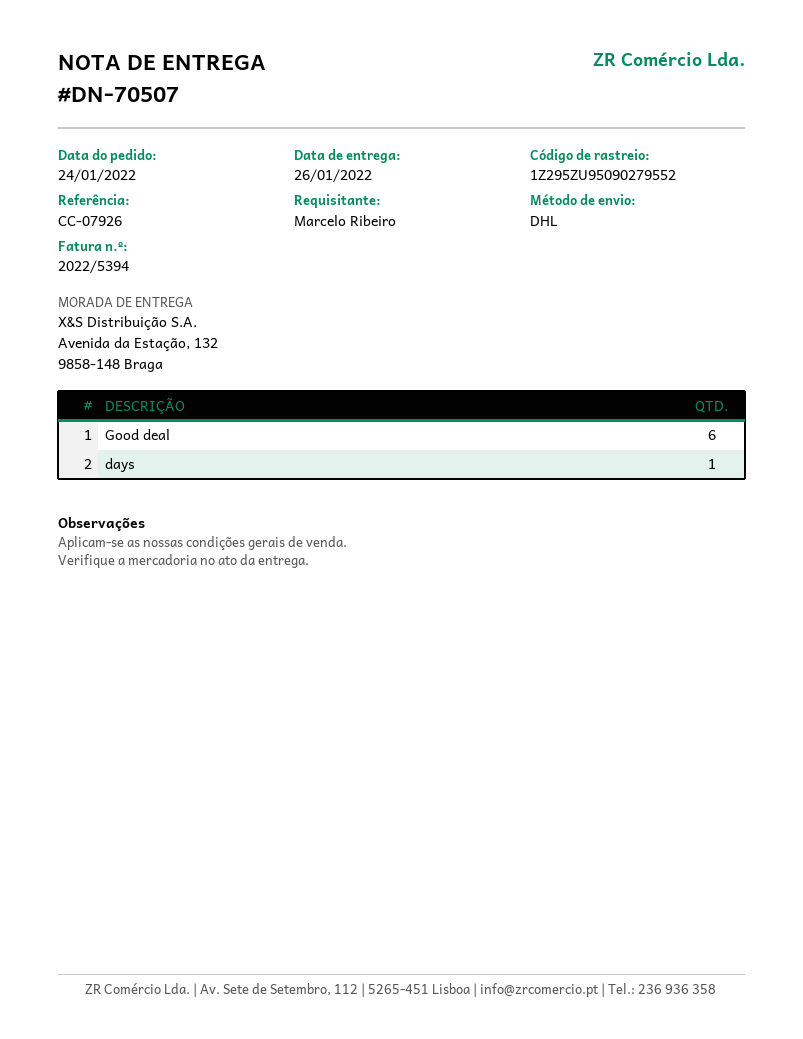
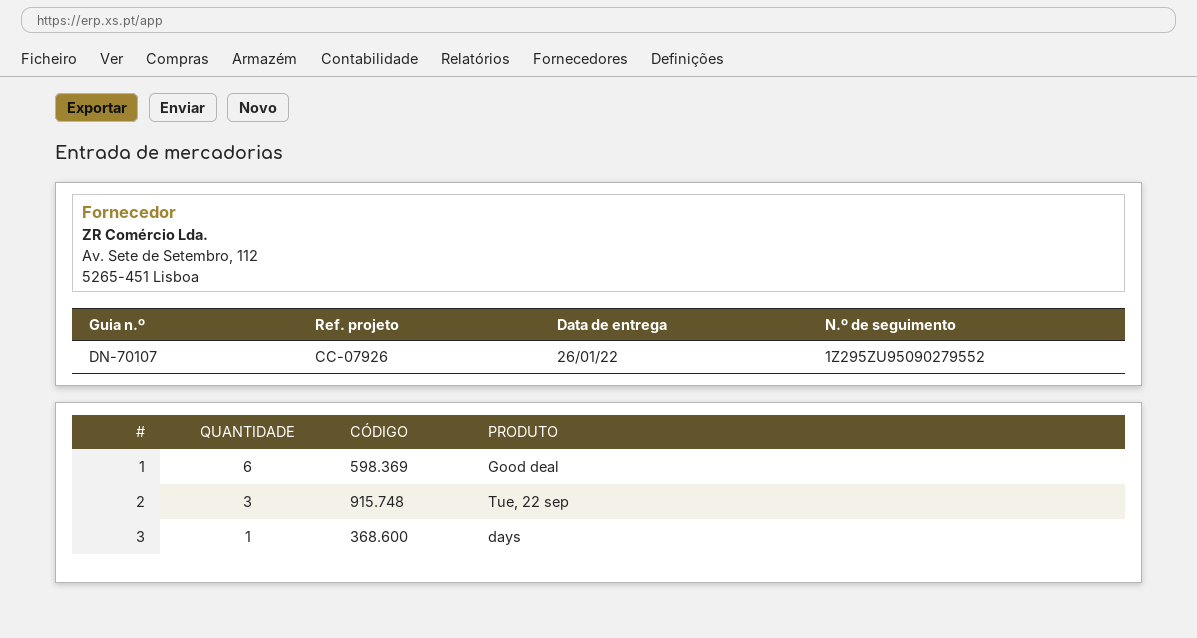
delivery note number: DN-70507 -> DN-70107
Tue, 22 sep: none -> 3

